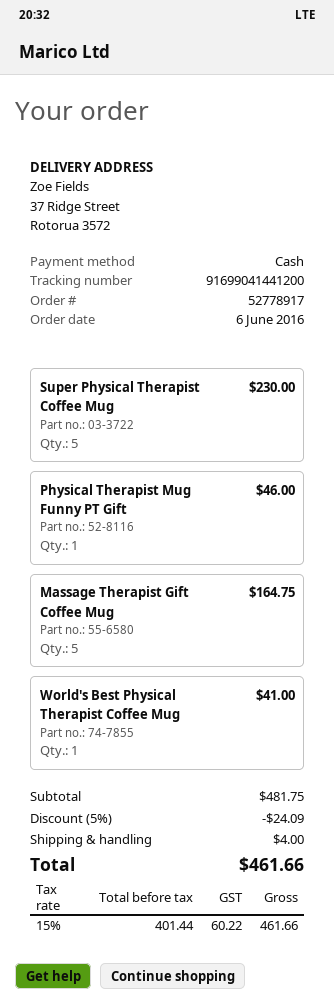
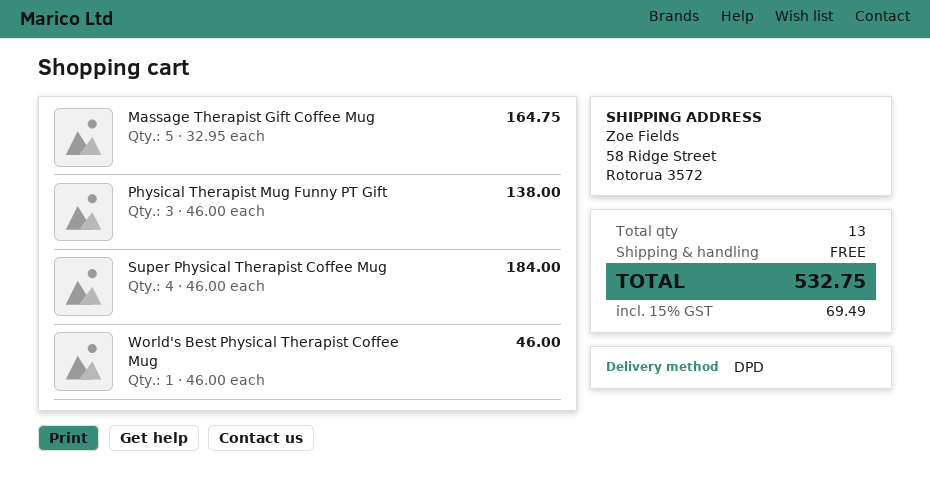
ship to: 37 Ridge Street, Rotorua 3572 -> 58 Ridge Street, Rotorua 3572
Super Physical Therapist Coffee Mug: 5 for 230.00 -> 4 for 184.00
Physical Therapist Mug Funny PT Gift: 1 for 46.00 -> 3 for 138.00
World's Best Physical Therapist Coffee Mug: 1 for 41.00 -> 1 for 46.00
discount: 5% = 24.09 -> none
shipping: 4.00 -> 0.00
tax: 15% = 60.22 -> 15% = 69.49
total: 461.66 -> 532.75

